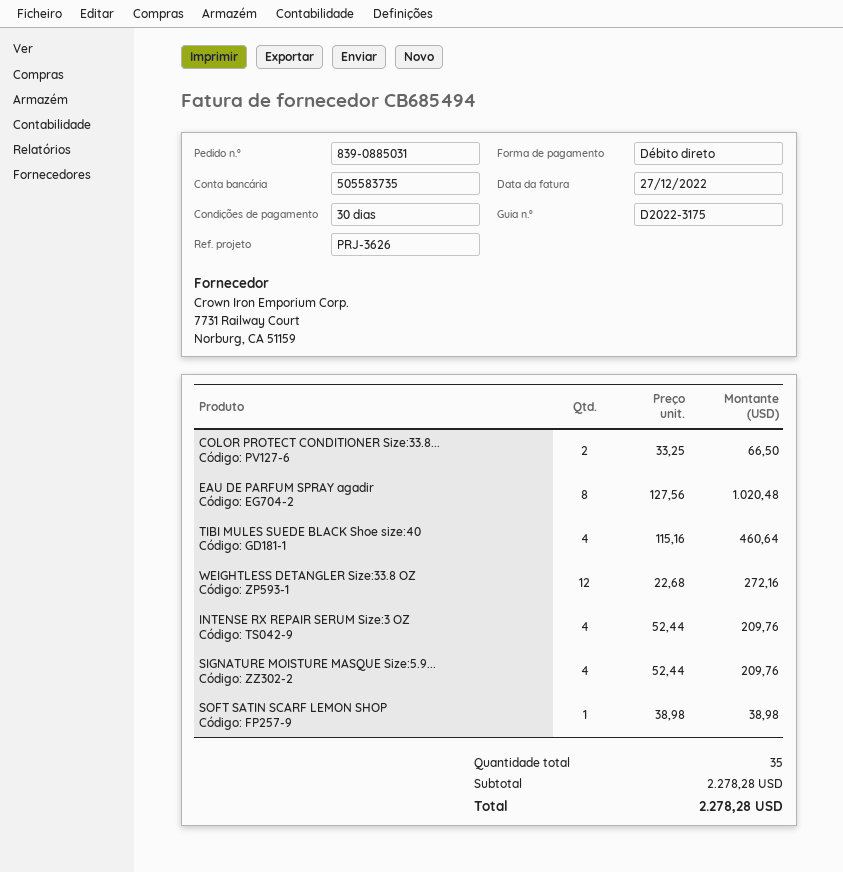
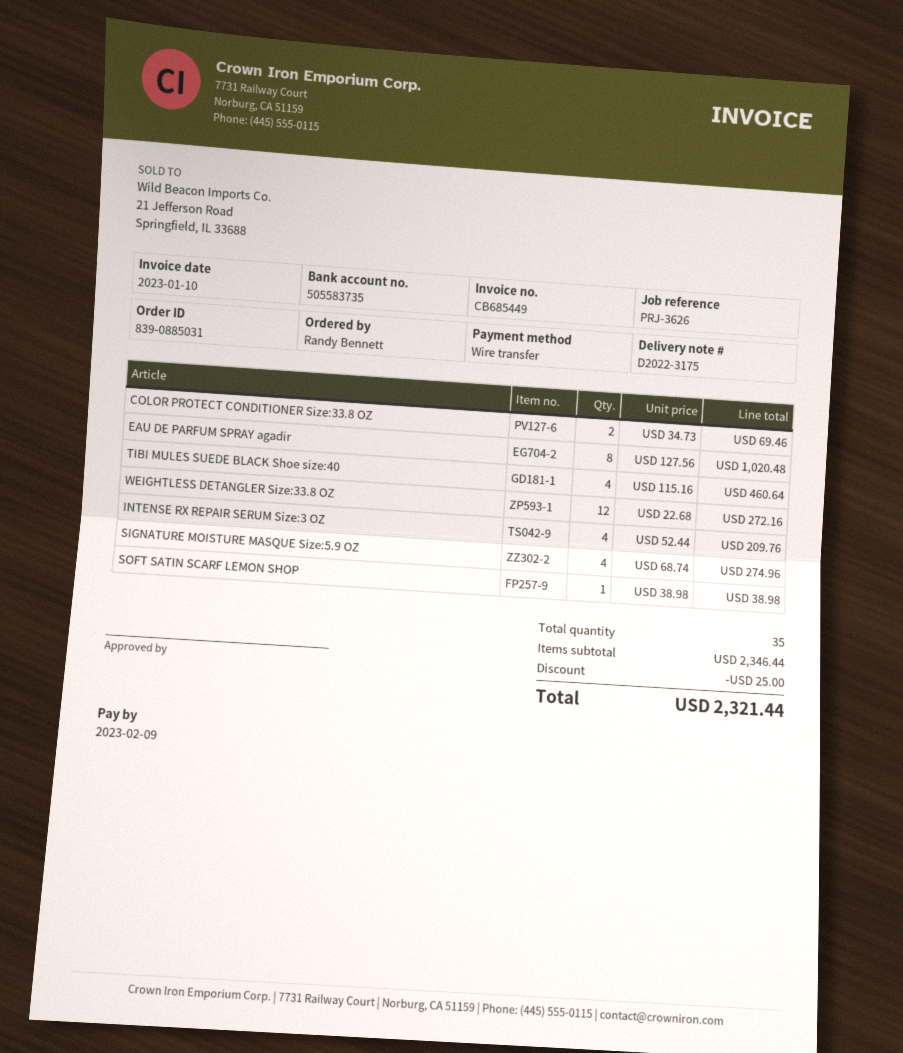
invoice number: CB685494 -> CB685449
invoice date: 2022-12-27 -> 2023-01-10
payment method: direct debit -> bank transfer
COLOR PROTECT CONDITIONER Size:33.8...: 2 x 33.25 = 66.50 -> 2 x 34.73 = 69.46
SIGNATURE MOISTURE MASQUE Size:5.9...: 4 x 52.44 = 209.76 -> 4 x 68.74 = 274.96
subtotal: 2278.28 -> 2346.44
discount: none -> 25.00
total: 2278.28 -> 2321.44

